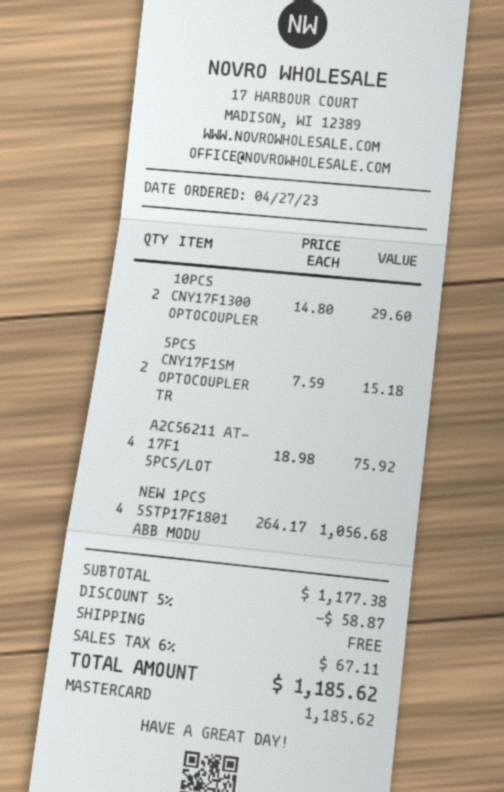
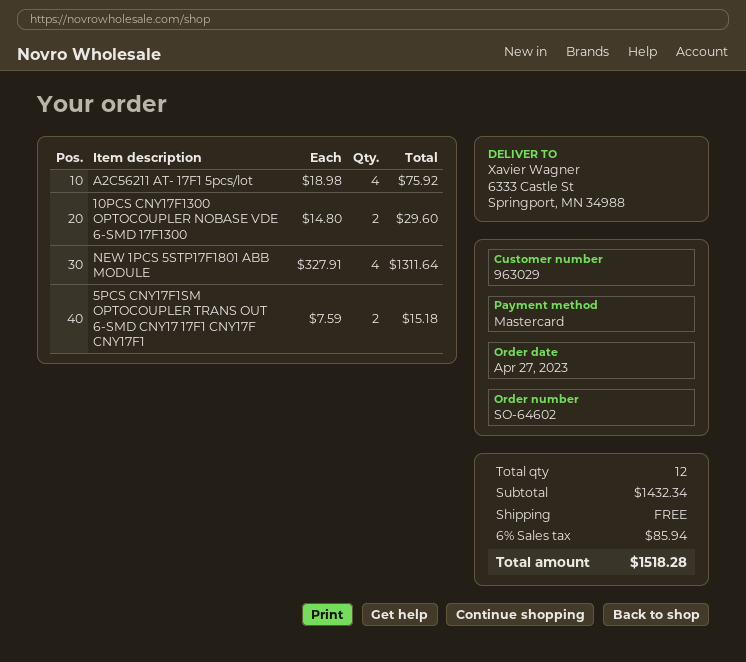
NEW 1PCS 5STP17F1801 ABB MODU: 4 x 264.17 = 1056.68 -> 4 x 327.91 = 1311.64
subtotal: 1177.38 -> 1432.34
discount: 5% = 58.87 -> none
tax: 6% = 67.11 -> 6% = 85.94
total: 1185.62 -> 1518.28

